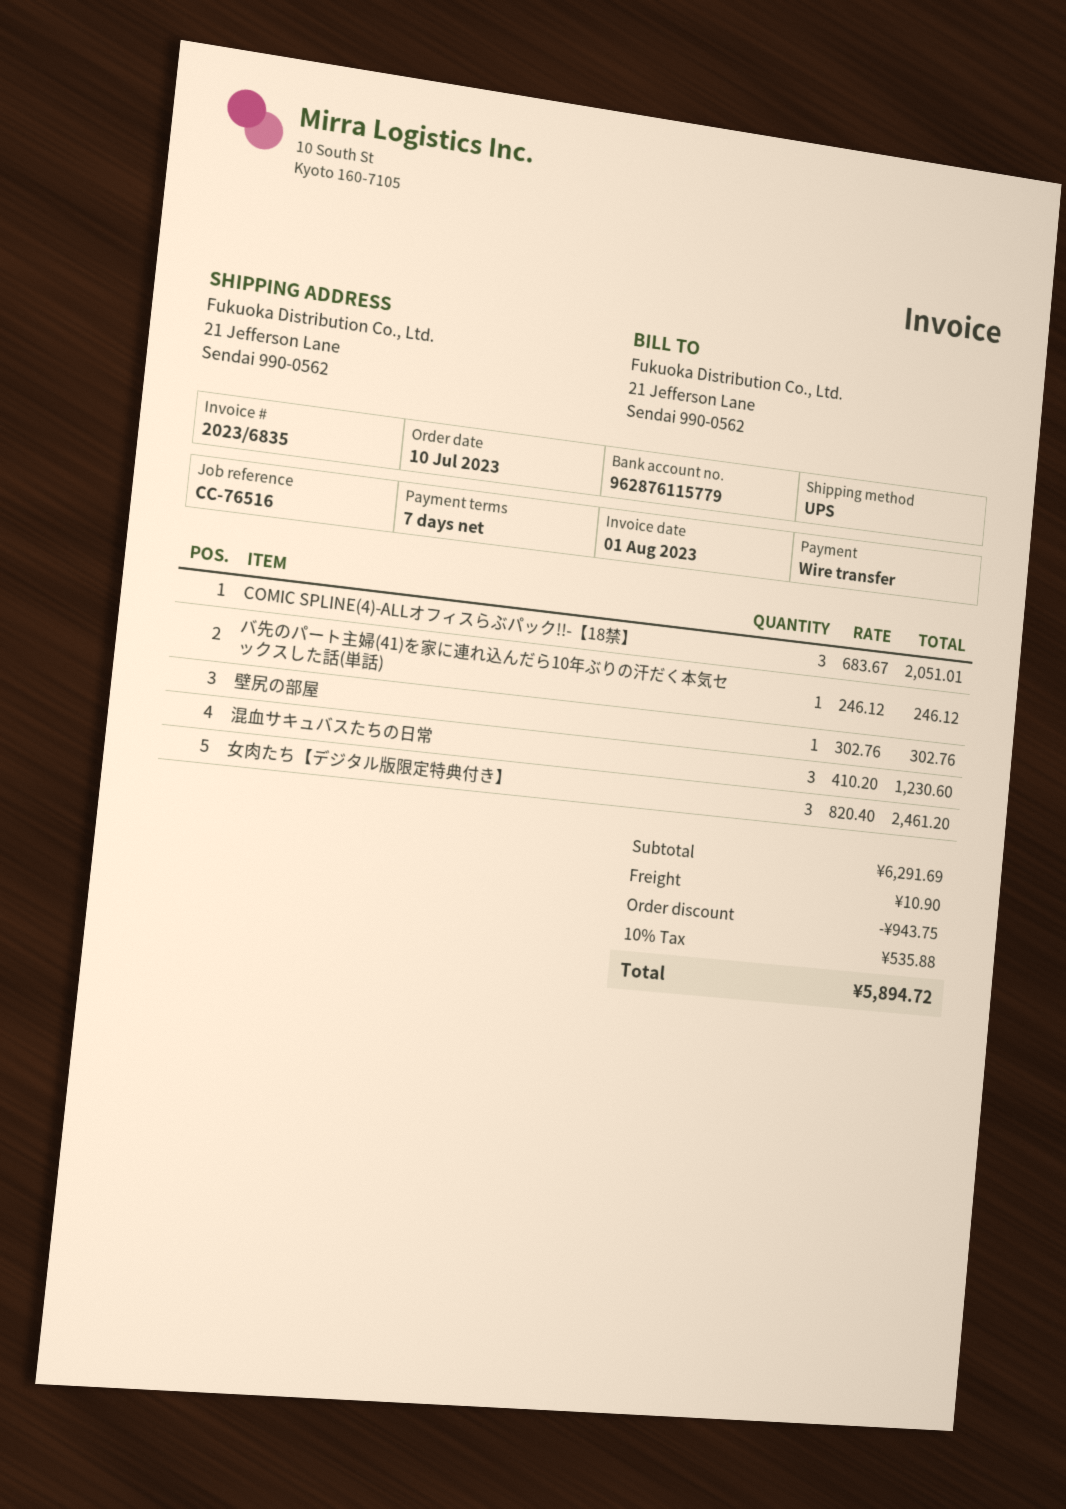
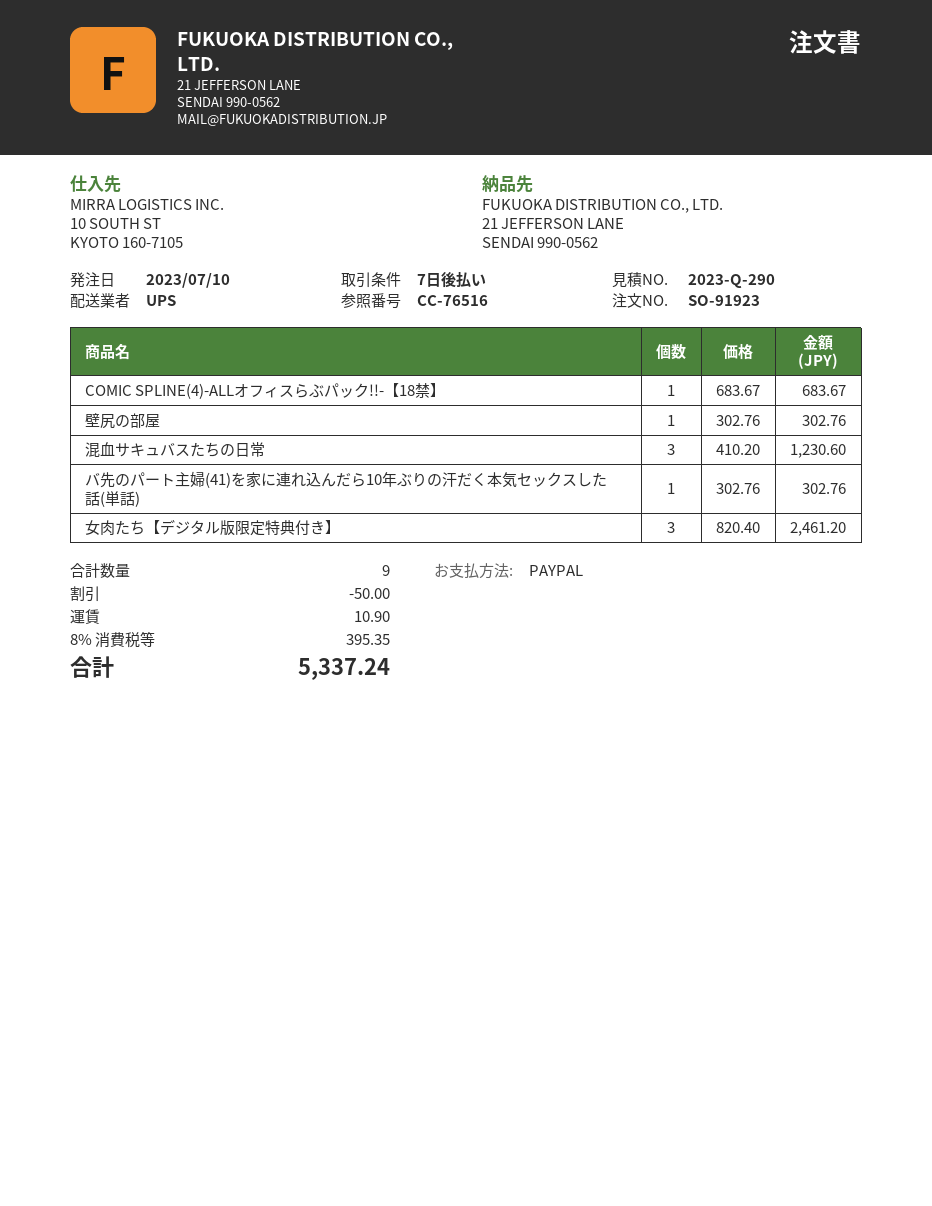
payment method: bank transfer -> PayPal
COMIC SPLINE(4)-ALLオフィスらぶパック!!-【18禁】: 3 x 683.67 = 2051.01 -> 1 x 683.67 = 683.67
バ先のパート主婦(41)を家に連れ込んだら10年ぶりの汗だく本気セックスした話(単話): 1 x 246.12 = 246.12 -> 1 x 302.76 = 302.76
discount: 943.75 -> 50.00
tax: 10% = 535.88 -> 8% = 395.35
total: 5894.72 -> 5337.24

